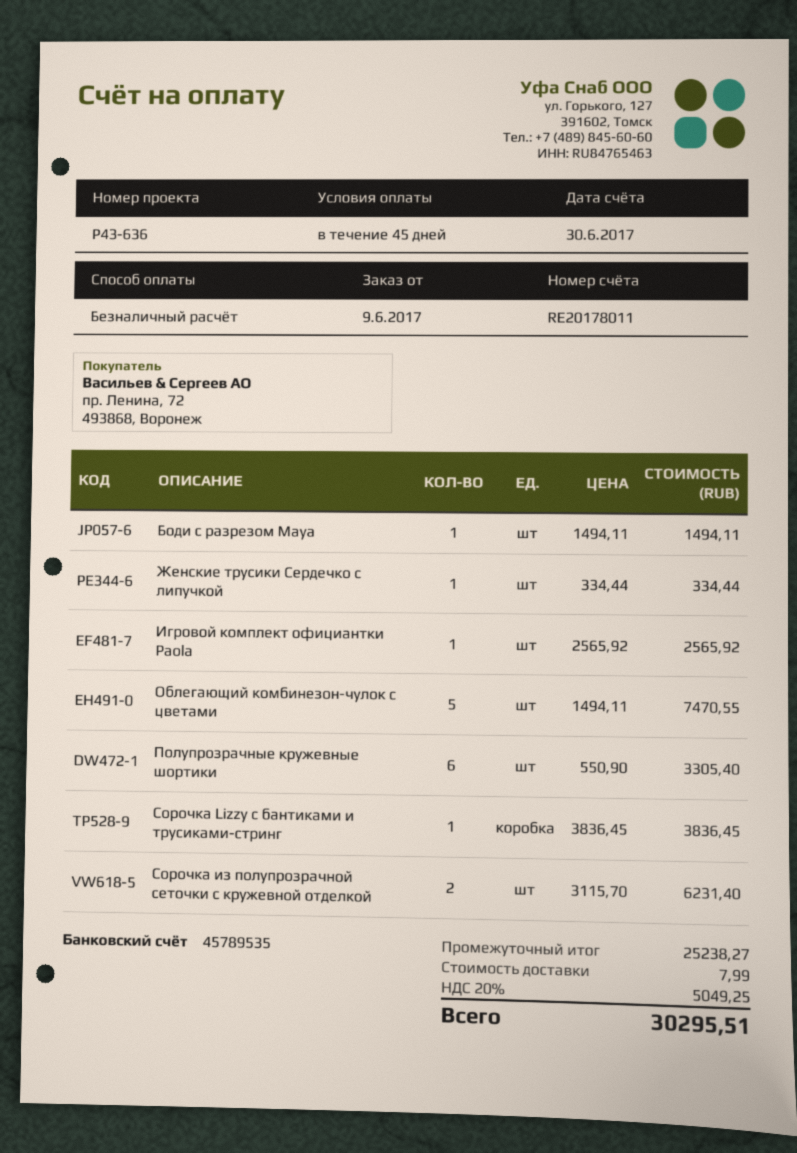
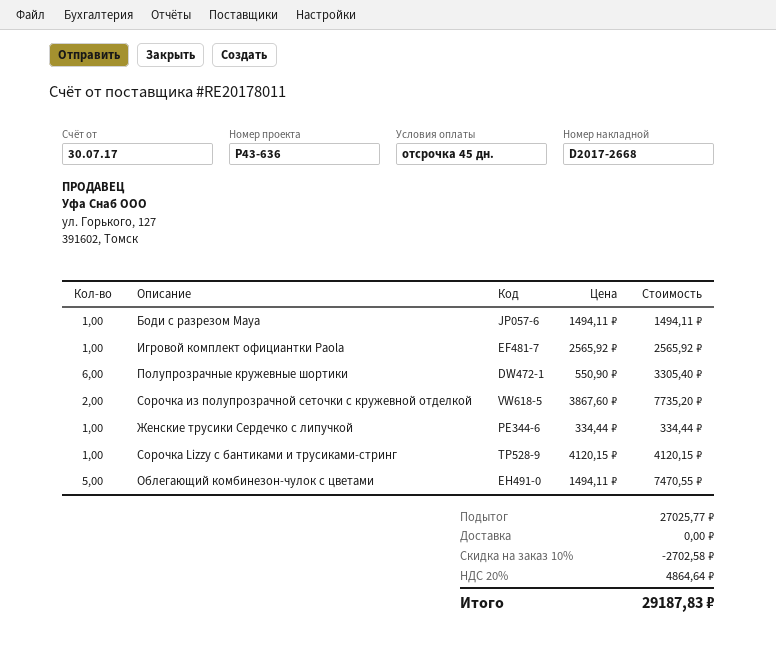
invoice date: 2017-06-30 -> 2017-07-30
Сорочка Lizzy с бантиками и трусиками-стринг: 1 x 3836.45 = 3836.45 -> 1 x 4120.15 = 4120.15
Сорочка из полупрозрачной сеточки с кружевной отделкой: 2 x 3115.70 = 6231.40 -> 2 x 3867.60 = 7735.20
subtotal: 25238.27 -> 27025.77
discount: none -> 10% = 2702.58
shipping: 7.99 -> 0.00
tax: 20% = 5049.25 -> 20% = 4864.64
total: 30295.51 -> 29187.83

